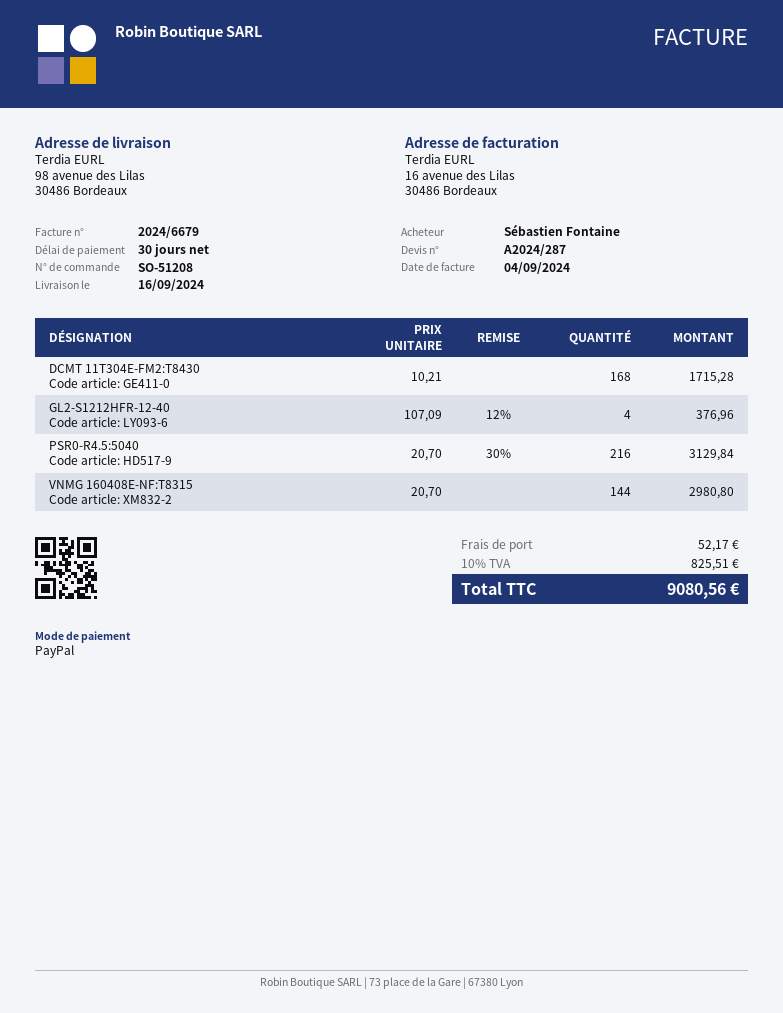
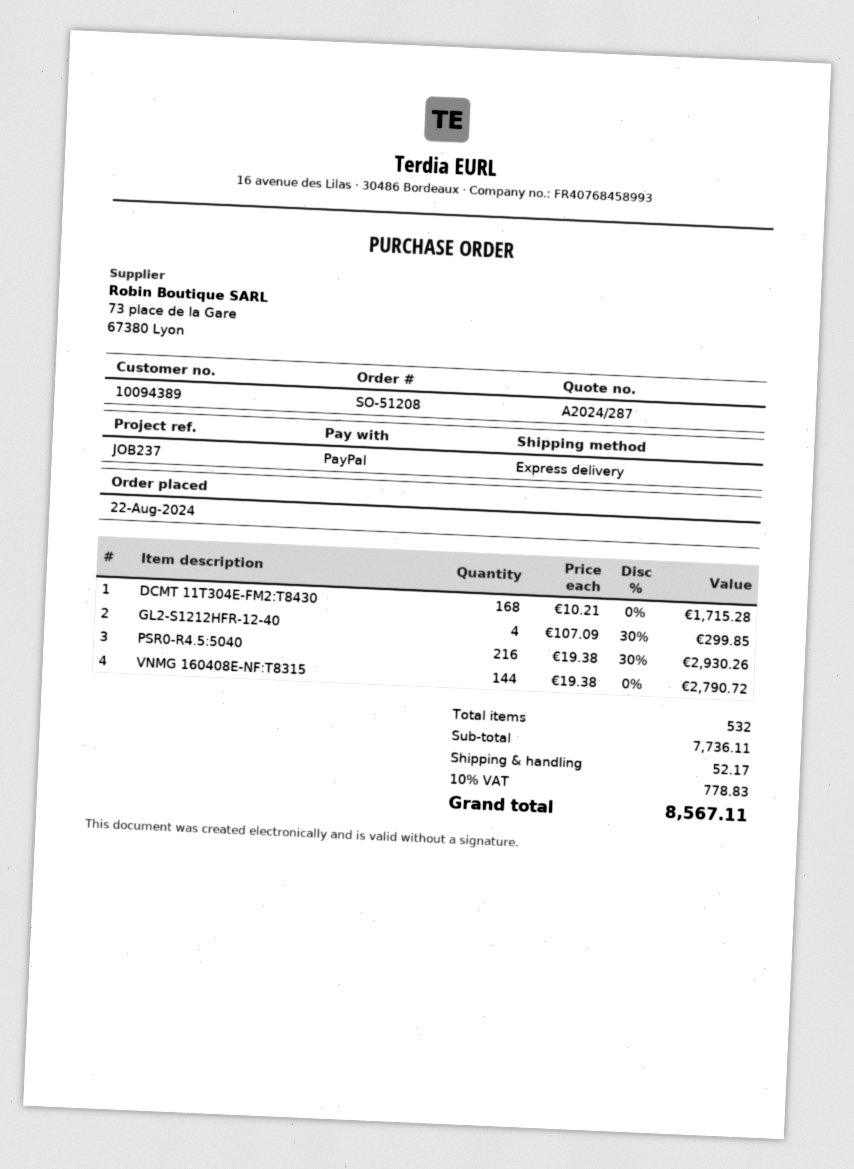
GL2-S1212HFR-12-40: 4 x 107.09 - 12% = 376.96 -> 4 x 107.09 - 30% = 299.85
PSR0-R4.5:5040: 216 x 20.70 - 30% = 3129.84 -> 216 x 19.38 - 30% = 2930.26
VNMG 160408E-NF:T8315: 144 x 20.70 = 2980.80 -> 144 x 19.38 = 2790.72
tax: 10% = 825.51 -> 10% = 778.83
total: 9080.56 -> 8567.11

